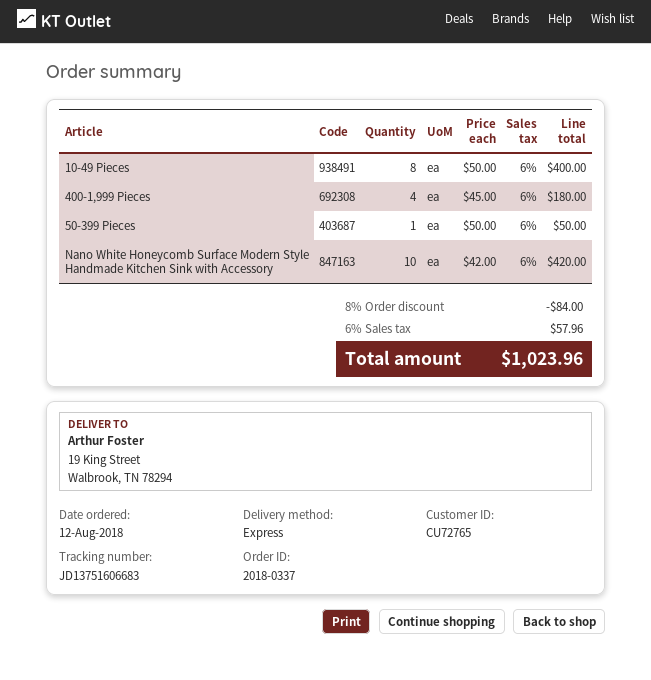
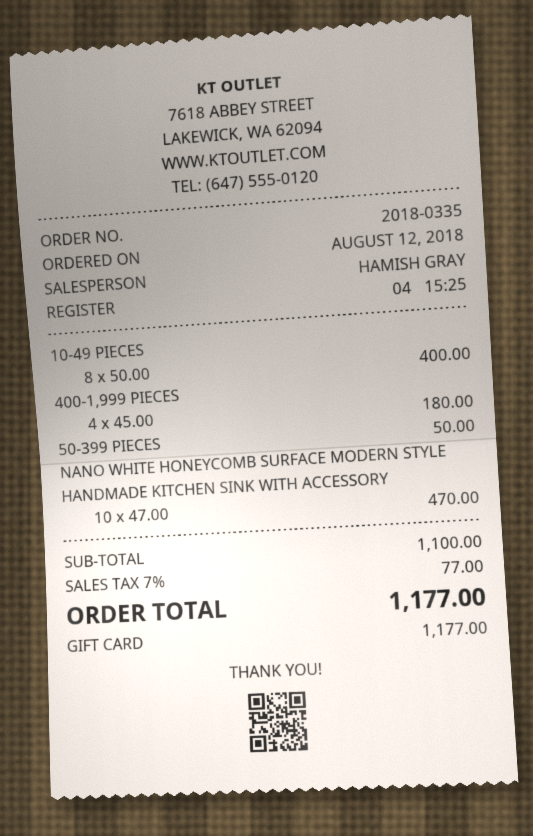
order number: 2018-0337 -> 2018-0335
Nano White Honeycomb Surface Modern Style Handmade Kitchen Sink with Accessory: 10 x 42.00 = 420.00 -> 10 x 47.00 = 470.00
discount: 8% = 84.00 -> none
tax: 6% = 57.96 -> 7% = 77.00
total: 1023.96 -> 1177.00

